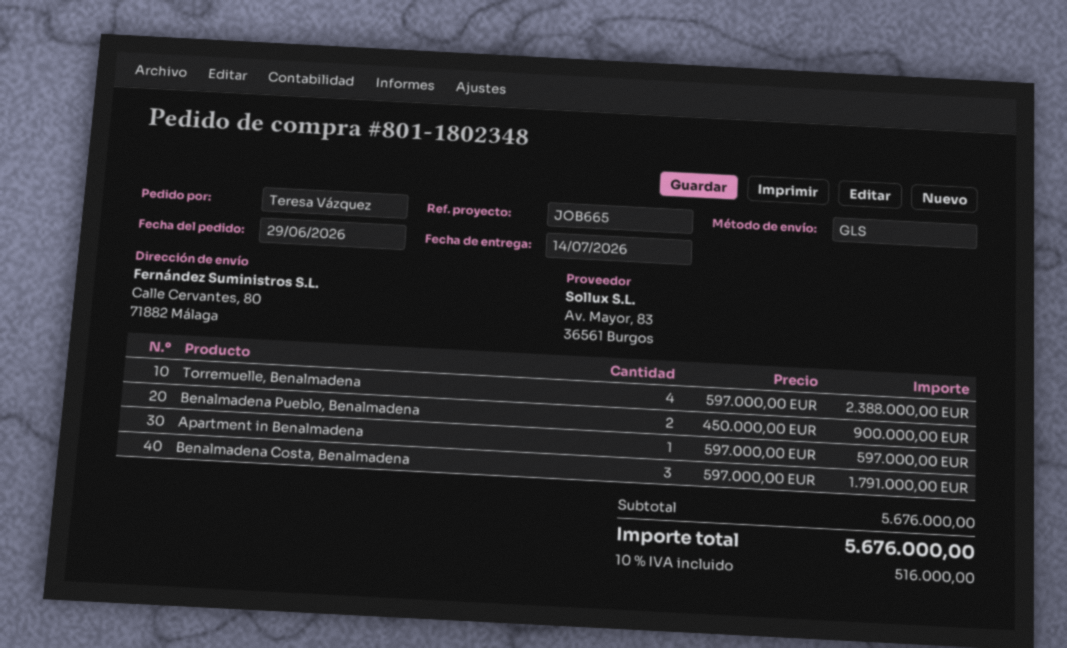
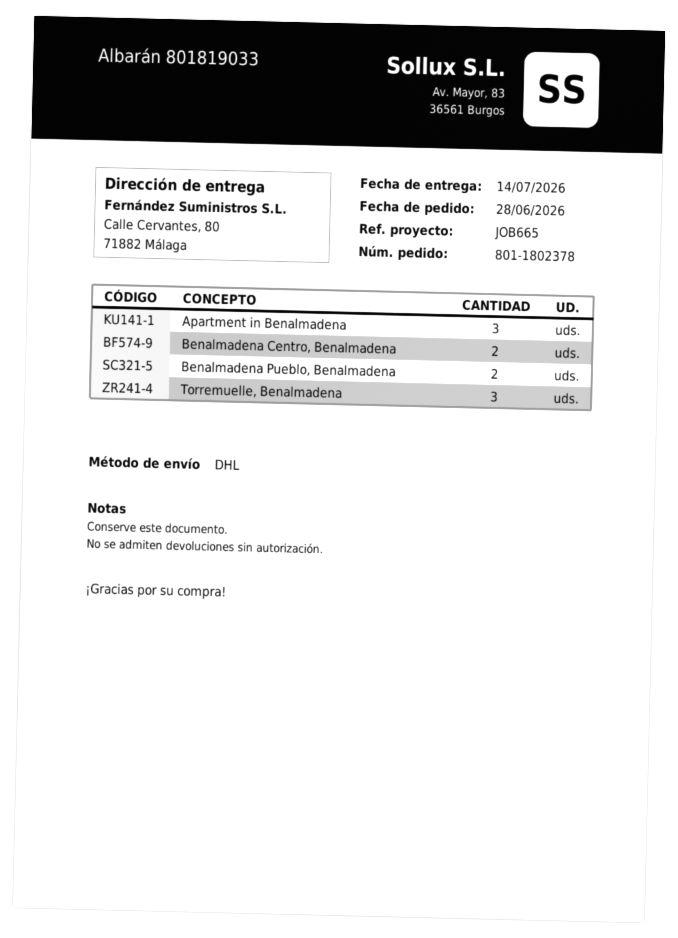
order number: 801-1802348 -> 801-1802378
order date: 2026-06-29 -> 2026-06-28
shipping method: GLS -> DHL
Torremuelle, Benalmadena: 4 -> 3
Apartment in Benalmadena: 1 -> 3
Benalmadena Costa, Benalmadena: 3 -> none
Benalmadena Centro, Benalmadena: none -> 2

